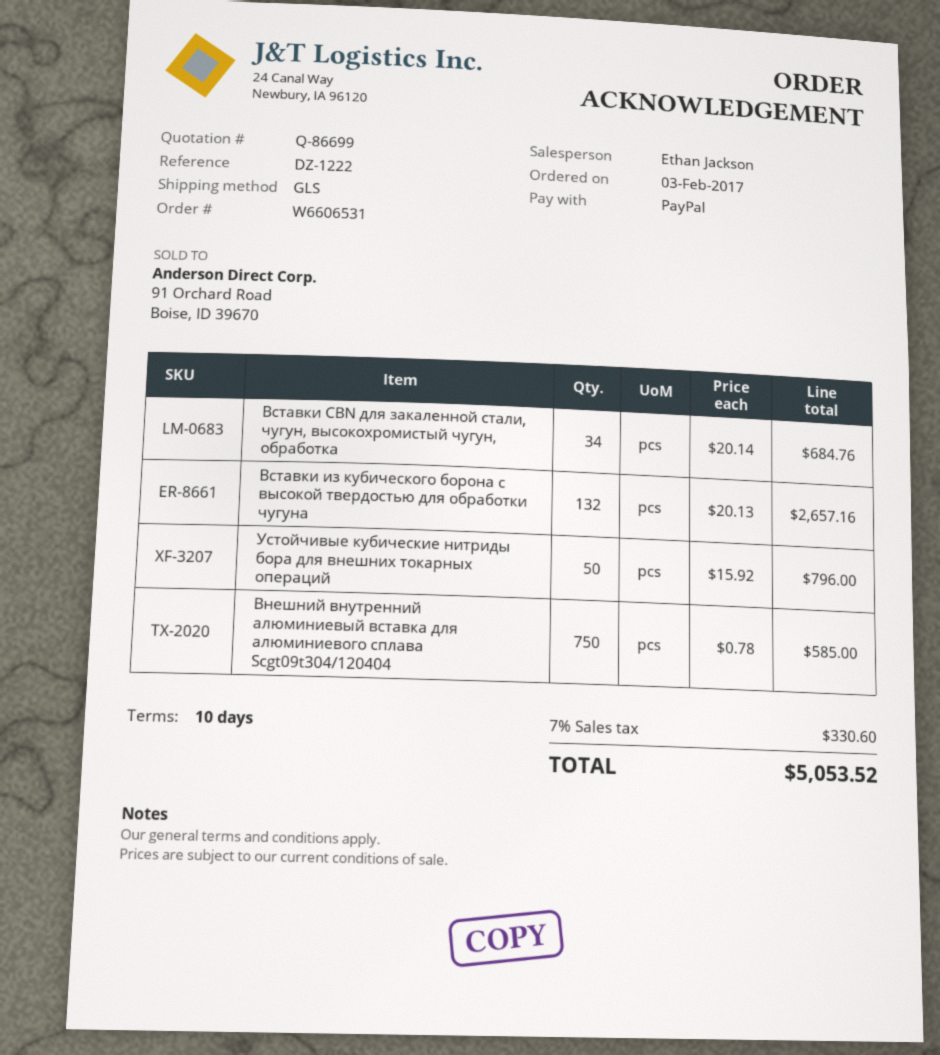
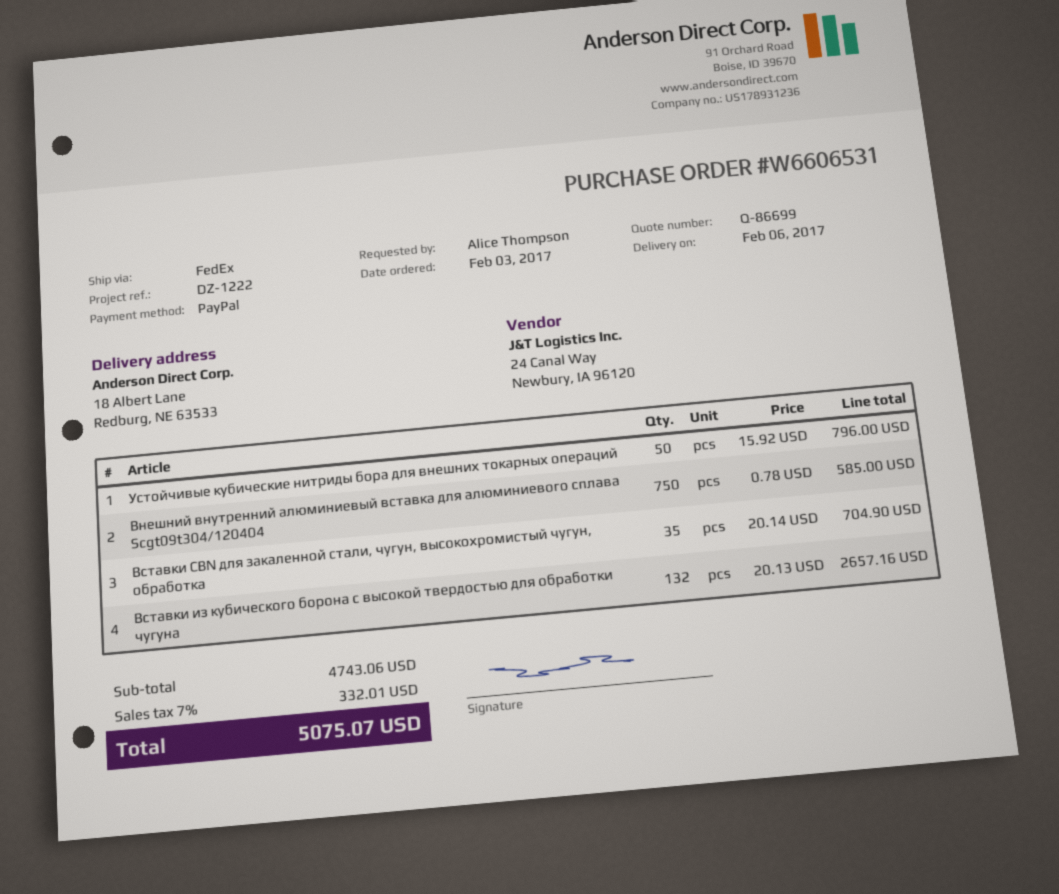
shipping method: GLS -> FedEx
Вставки CBN для закаленной стали, чугун, высокохромистый чугун, обработка: 34 x 20.14 = 684.76 -> 35 x 20.14 = 704.90
tax: 7% = 330.60 -> 7% = 332.01
total: 5053.52 -> 5075.07

